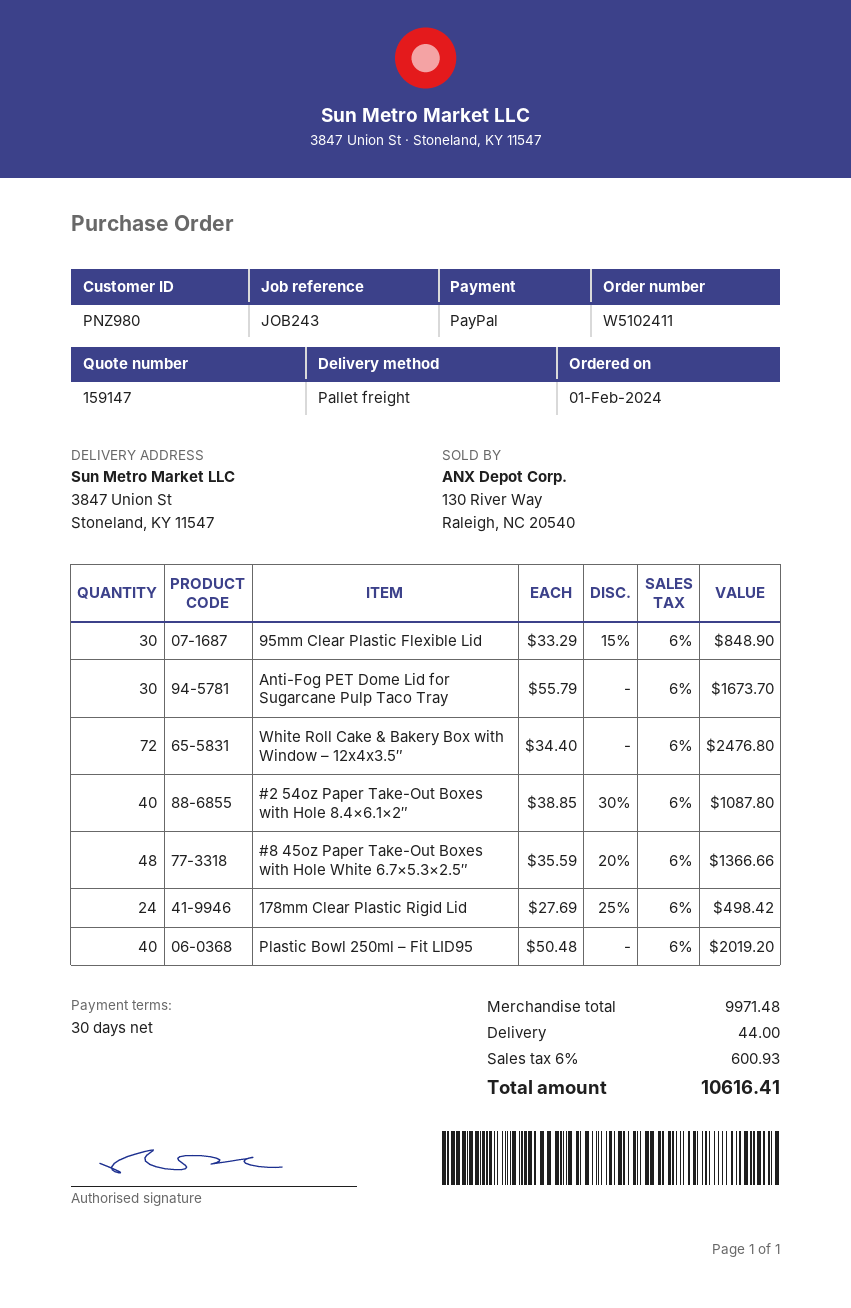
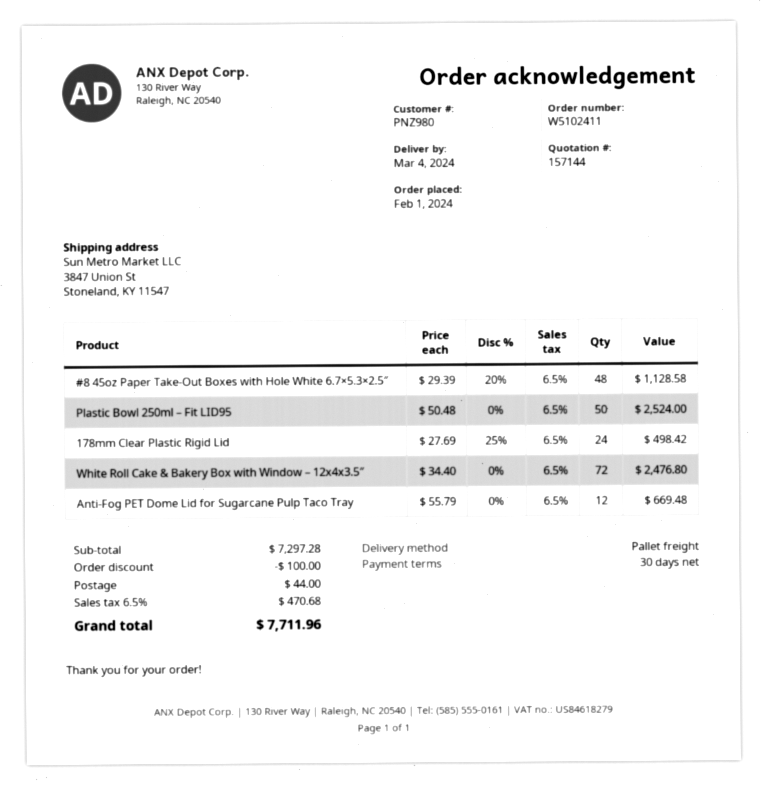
quote number: 159147 -> 157144
95mm Clear Plastic Flexible Lid: 30 x 33.29 - 15% = 848.90 -> none
Anti-Fog PET Dome Lid for Sugarcane Pulp Taco Tray: 30 x 55.79 = 1673.70 -> 12 x 55.79 = 669.48
#2 54oz Paper Take-Out Boxes with Hole 8.4×6.1×2″: 40 x 38.85 - 30% = 1087.80 -> none
#8 45oz Paper Take-Out Boxes with Hole White 6.7×5.3×2.5″: 48 x 35.59 - 20% = 1366.66 -> 48 x 29.39 - 20% = 1128.58
Plastic Bowl 250ml – Fit LID95: 40 x 50.48 = 2019.20 -> 50 x 50.48 = 2524.00
subtotal: 9971.48 -> 7297.28
discount: none -> 100.00
tax: 6% = 600.93 -> 6.5% = 470.68
total: 10616.41 -> 7711.96

